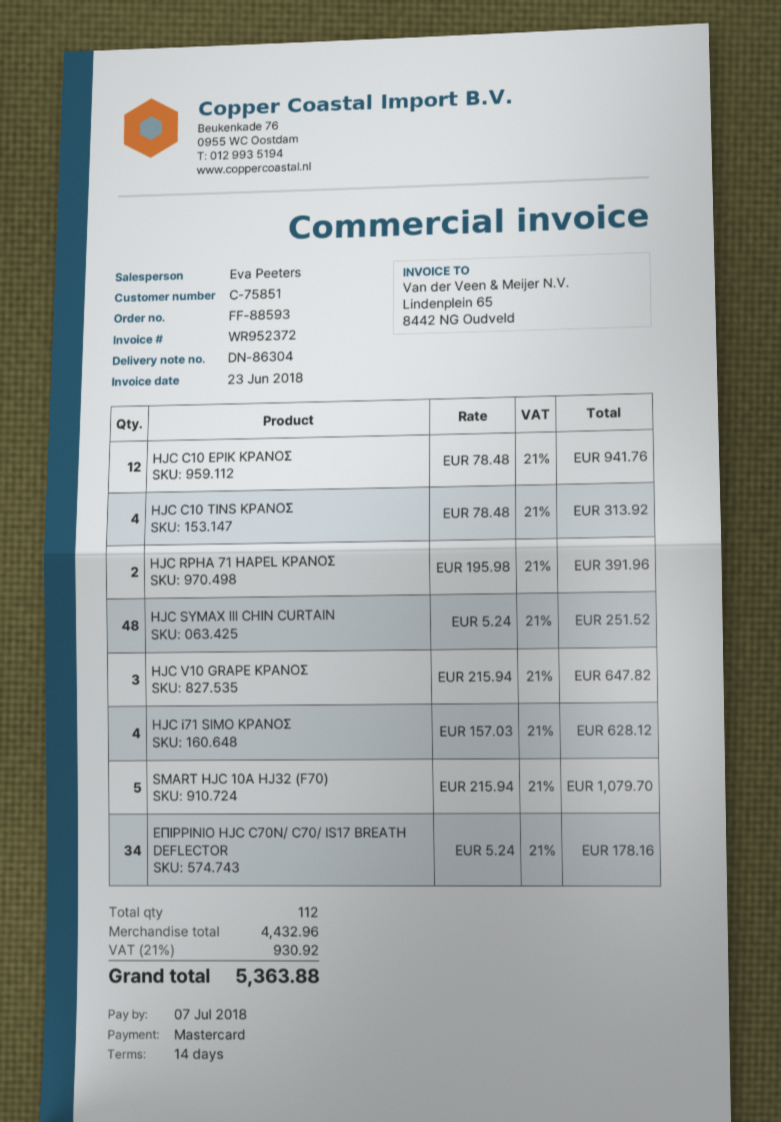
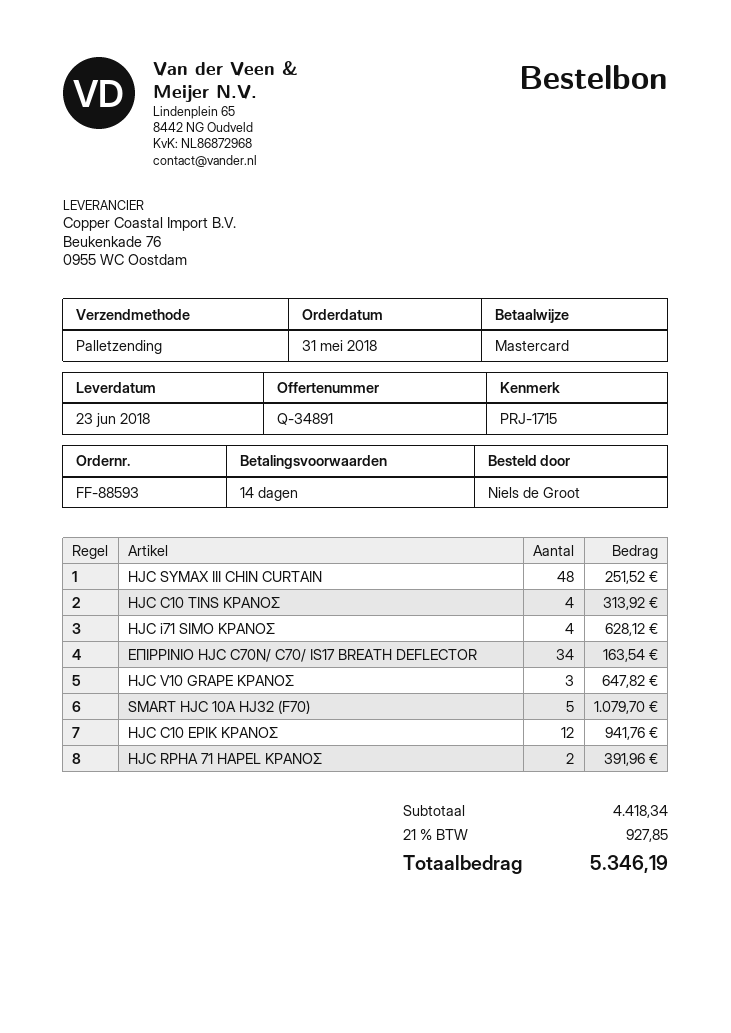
ΕΠΙΡΡΙΝΙΟ HJC C70N/ C70/ IS17 BREATH DEFLECTOR: 34 for 178.16 -> 34 for 163.54
subtotal: 4432.96 -> 4418.34
tax: 21% = 930.92 -> 21% = 927.85
total: 5363.88 -> 5346.19

